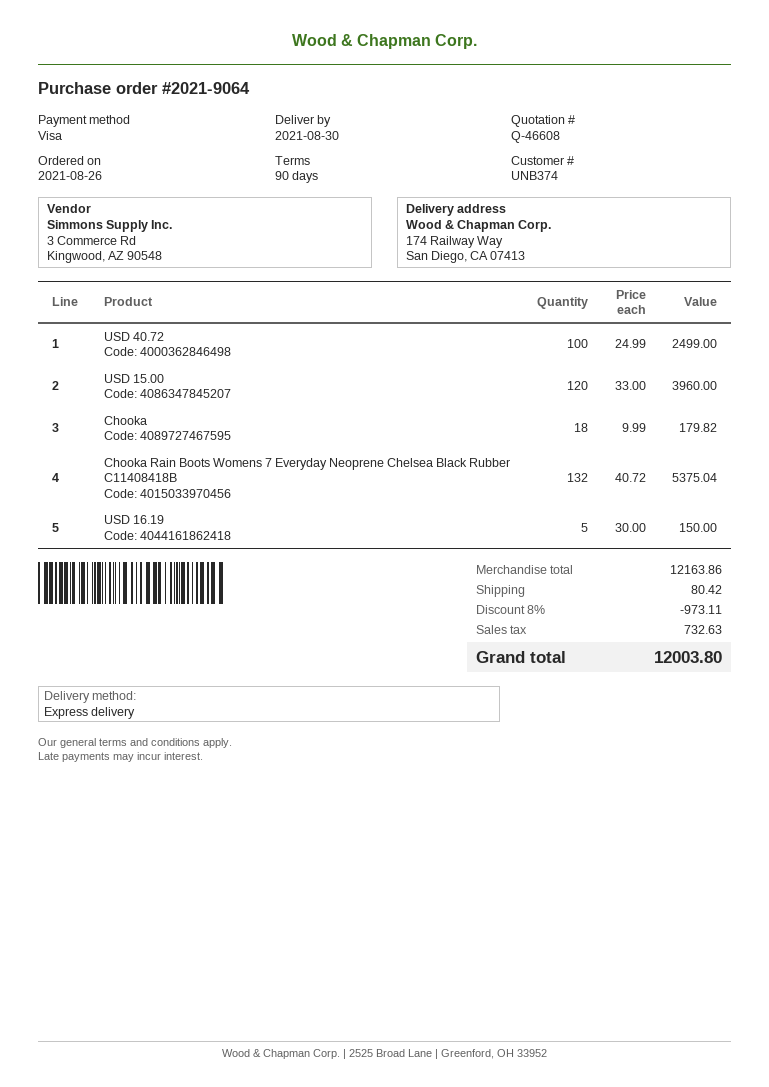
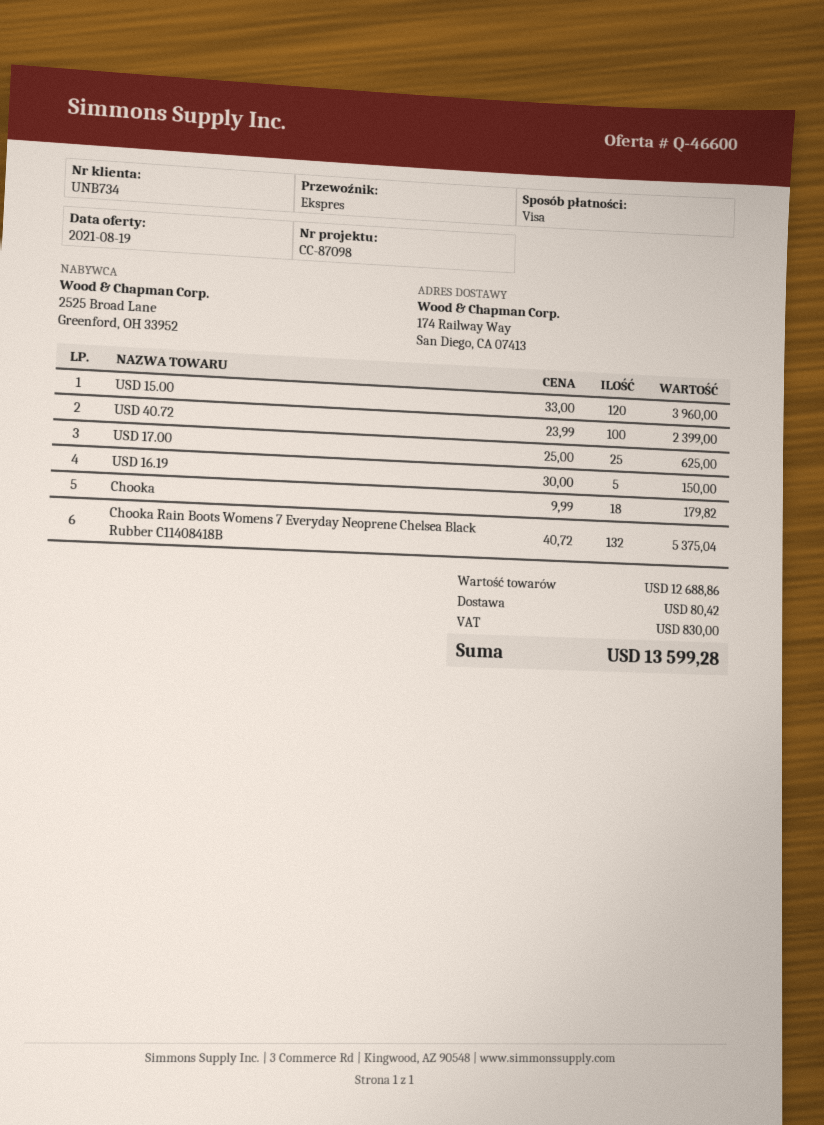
quote number: Q-46608 -> Q-46600
customer number: UNB374 -> UNB734
USD 40.72: 100 x 24.99 = 2499.00 -> 100 x 23.99 = 2399.00
USD 17.00: none -> 25 x 25.00 = 625.00
subtotal: 12163.86 -> 12688.86
discount: 8% = 973.11 -> none
tax: 732.63 -> 830.00
total: 12003.80 -> 13599.28

